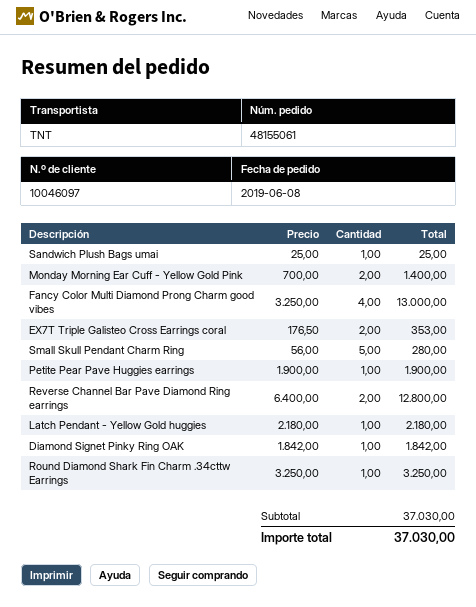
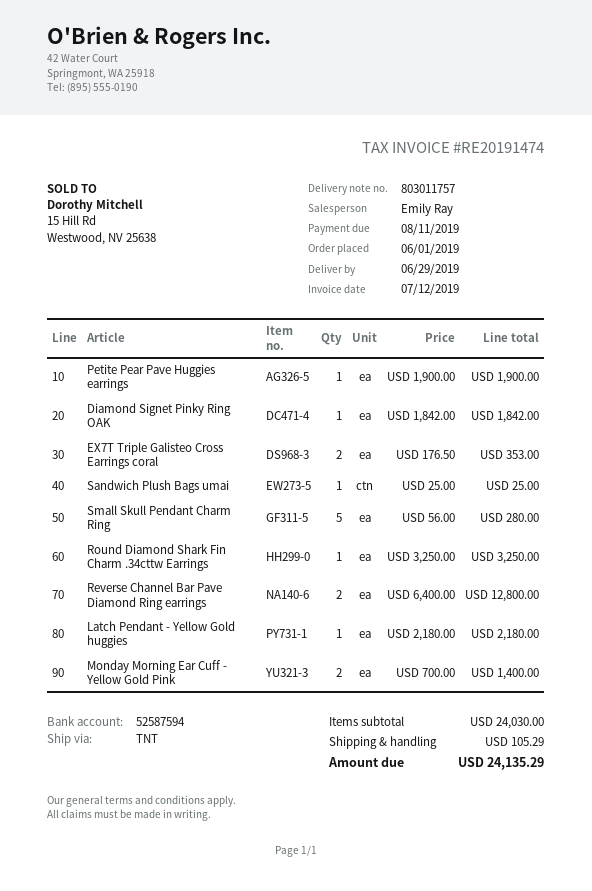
order date: 2019-06-08 -> 2019-06-01
Fancy Color Multi Diamond Prong Charm good vibes: 4 x 3250.00 = 13000.00 -> none
subtotal: 37030.00 -> 24030.00
shipping: none -> 105.29
total: 37030.00 -> 24135.29

